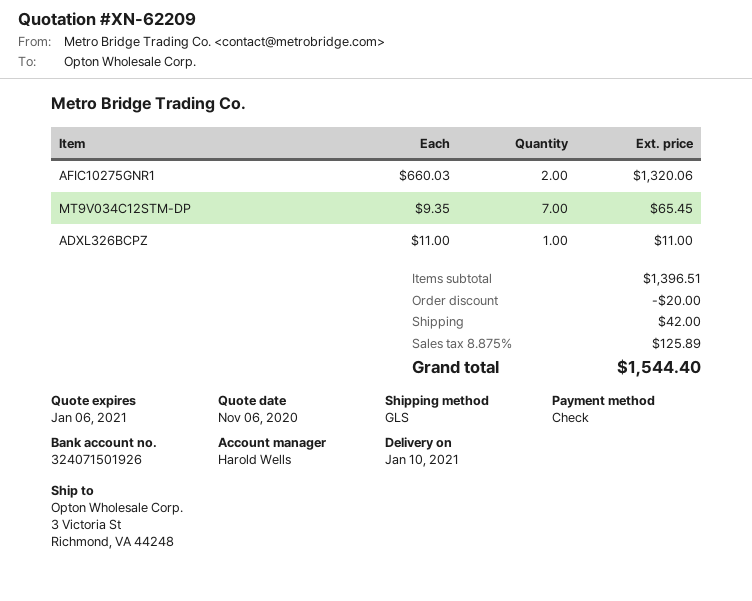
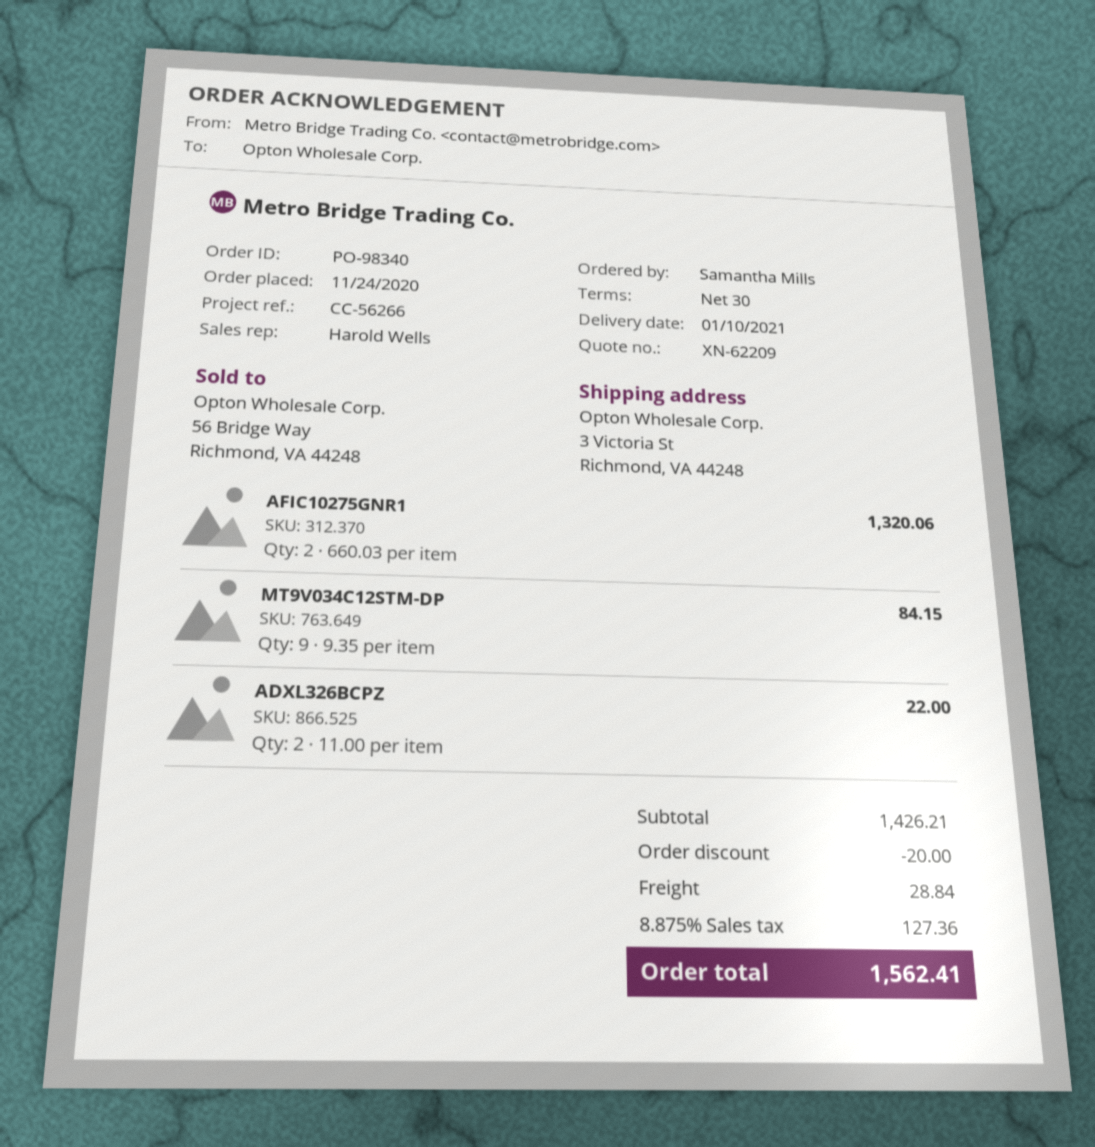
MT9V034C12STM-DP: 7 x 9.35 = 65.45 -> 9 x 9.35 = 84.15
ADXL326BCPZ: 1 x 11.00 = 11.00 -> 2 x 11.00 = 22.00
subtotal: 1396.51 -> 1426.21
shipping: 42.00 -> 28.84
tax: 8.875% = 125.89 -> 8.875% = 127.36
total: 1544.40 -> 1562.41

